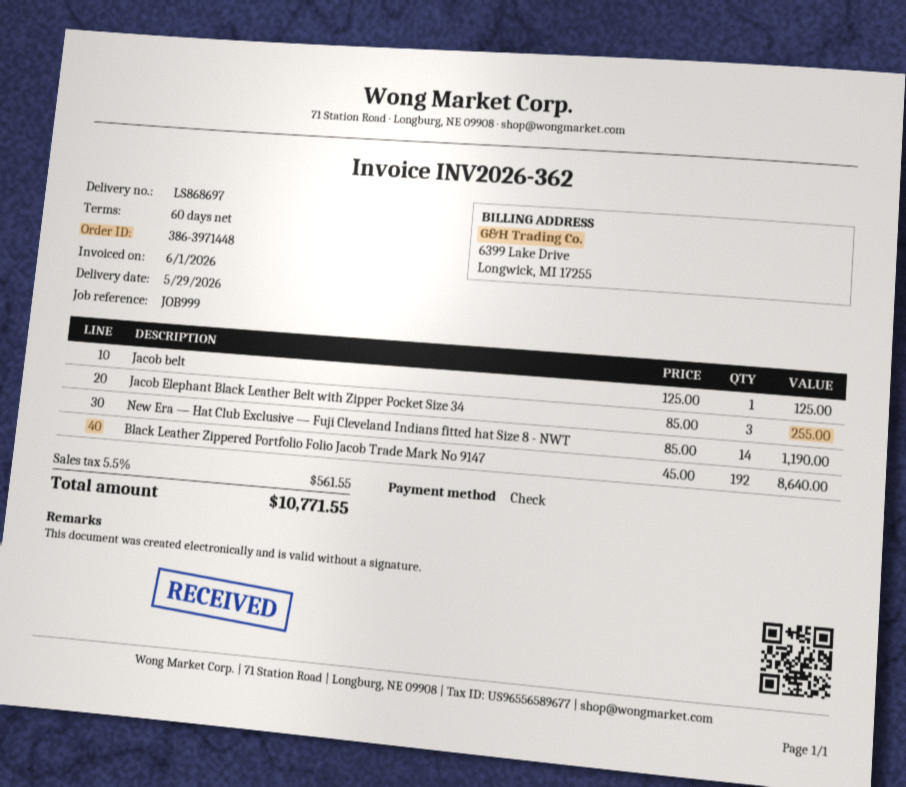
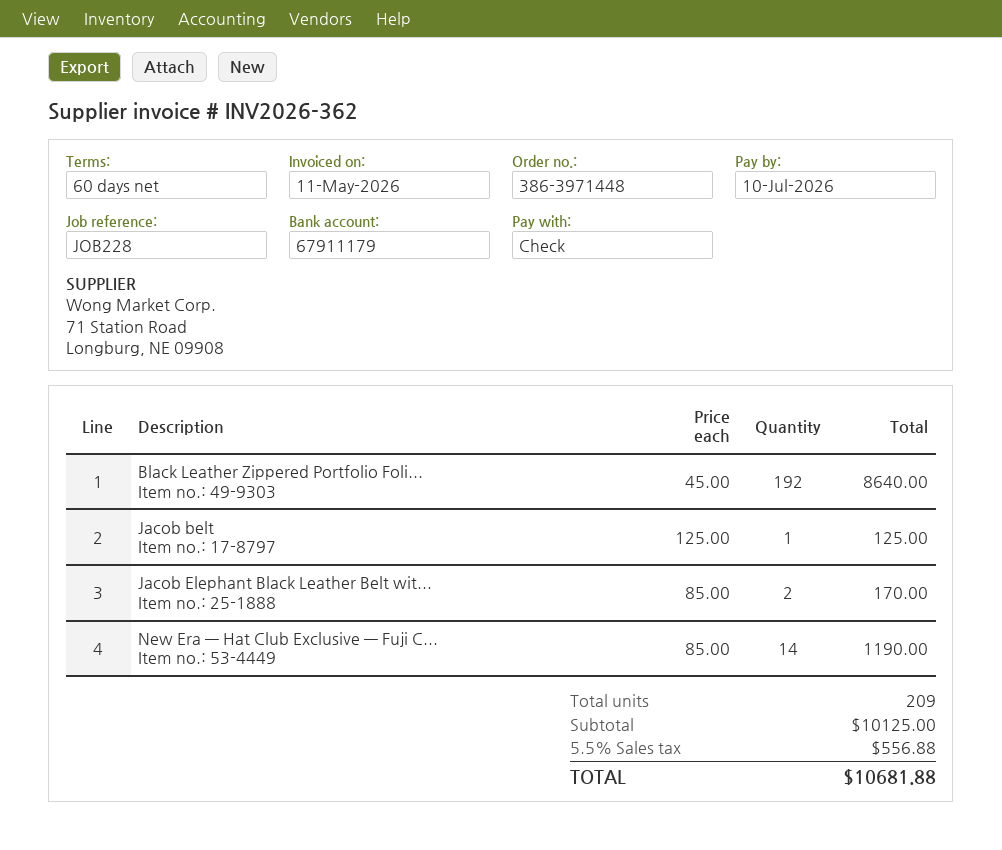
invoice date: 2026-06-01 -> 2026-05-11
reference: JOB999 -> JOB228
Jacob Elephant Black Leather Belt with Zipper Pocket Size 34: 3 x 85.00 = 255.00 -> 2 x 85.00 = 170.00
tax: 5.5% = 561.55 -> 5.5% = 556.88
total: 10771.55 -> 10681.88

